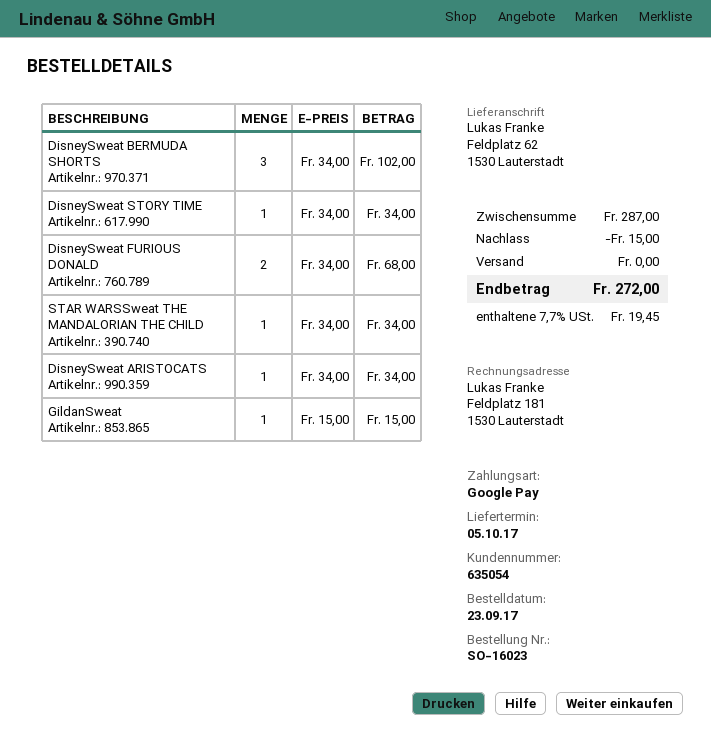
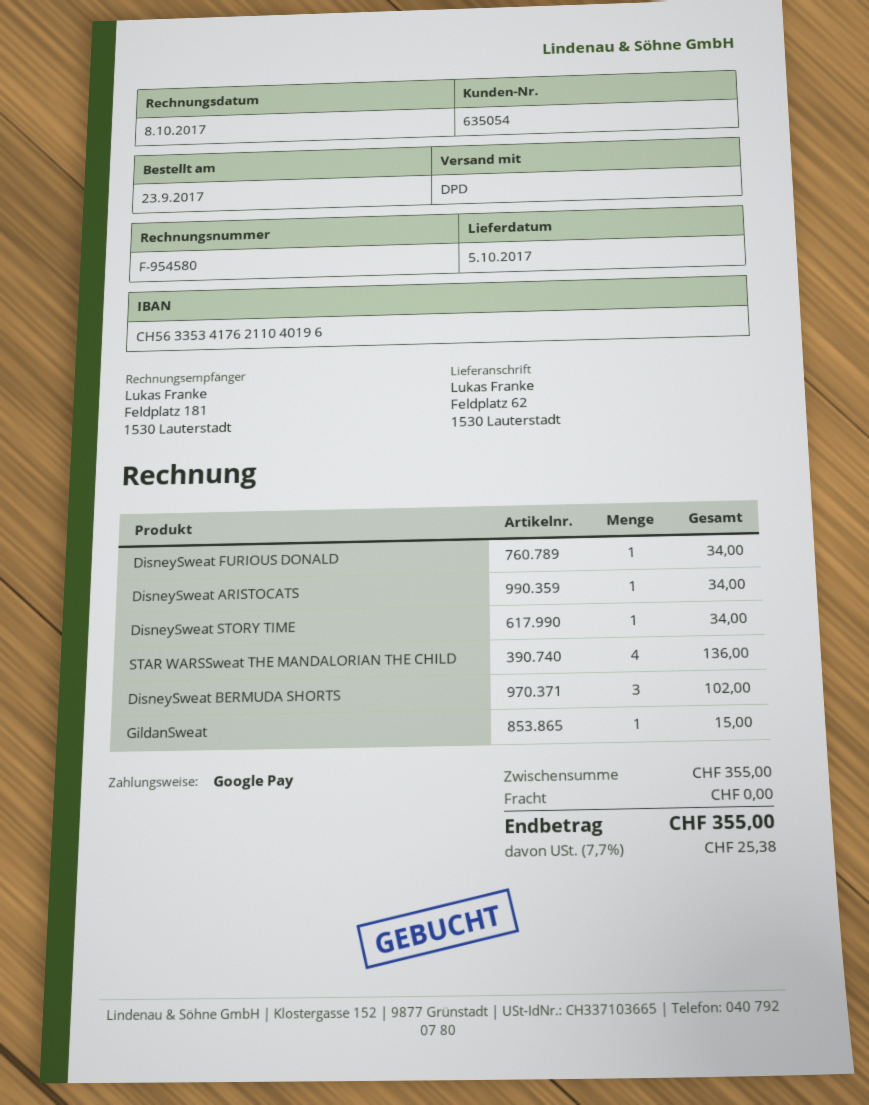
DisneySweat FURIOUS DONALD: 2 for 68.00 -> 1 for 34.00
STAR WARSSweat THE MANDALORIAN THE CHILD: 1 for 34.00 -> 4 for 136.00
subtotal: 287.00 -> 355.00
discount: 15.00 -> none
tax: 7.7% = 19.45 -> 7.7% = 25.38
total: 272.00 -> 355.00

